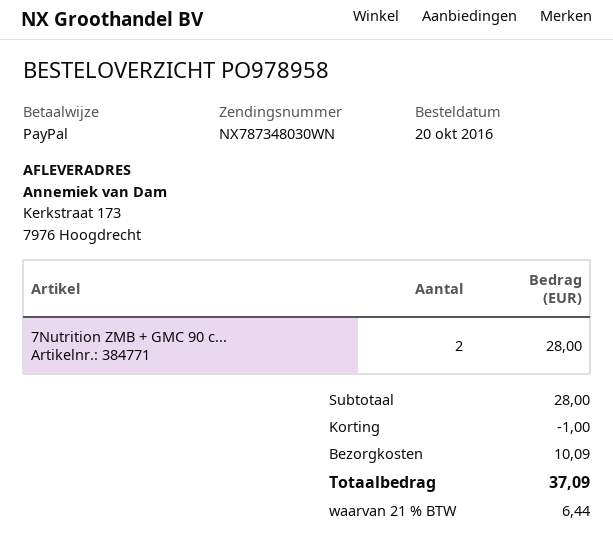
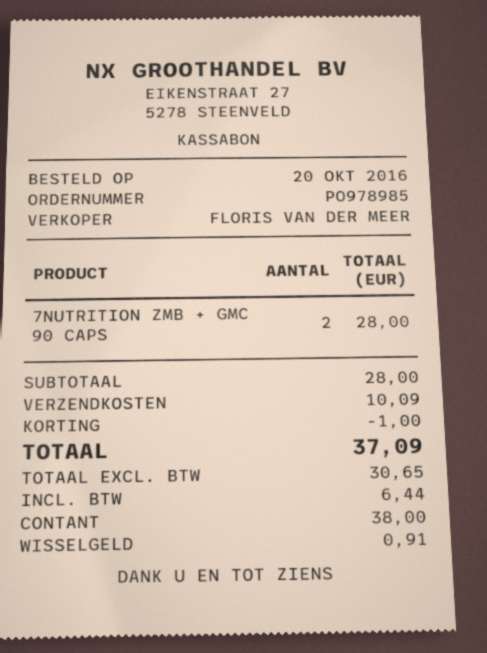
order number: PO978958 -> PO978985
payment method: PayPal -> cash

